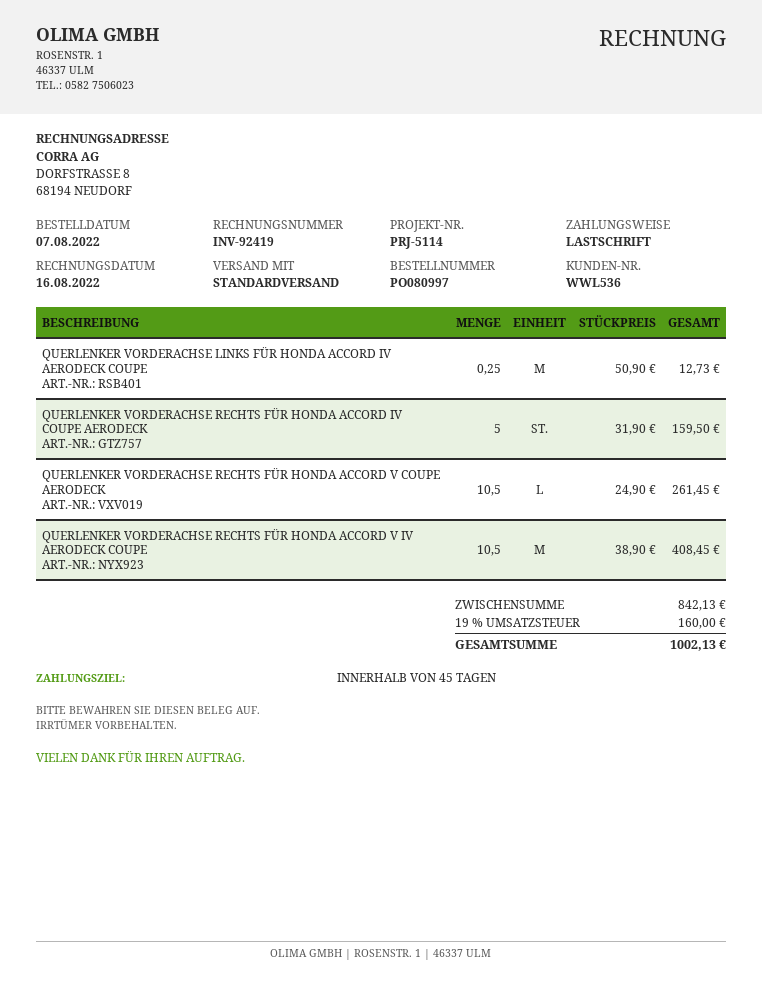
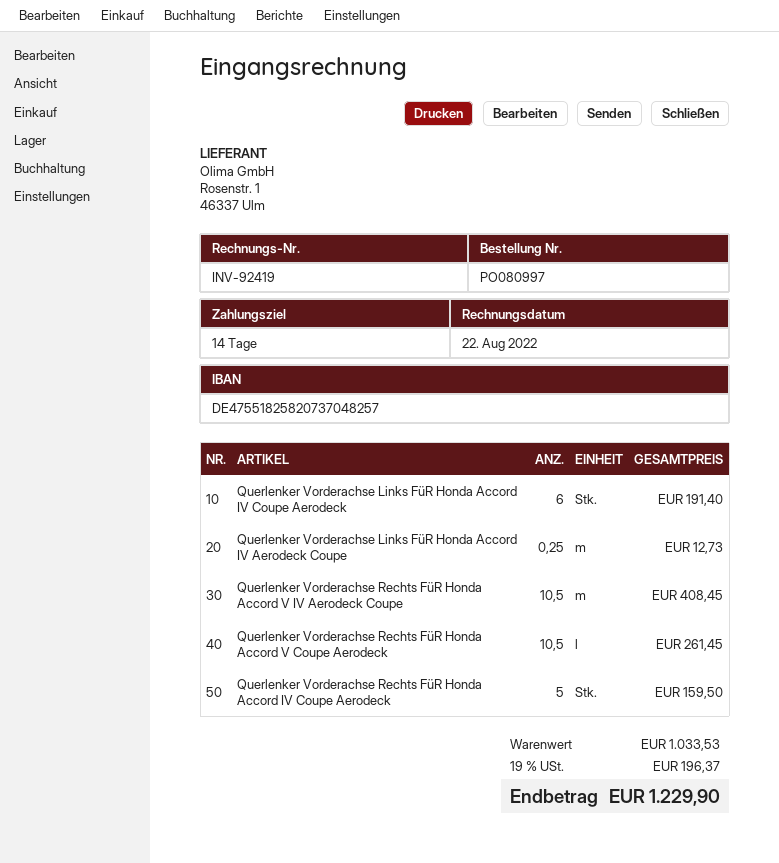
invoice date: 2022-08-16 -> 2022-08-22
payment terms: 45 days -> 14 days
Querlenker Vorderachse Links FüR Honda Accord IV Coupe Aerodeck: none -> 6 for 191.40
subtotal: 842.13 -> 1033.53
tax: 19% = 160.00 -> 19% = 196.37
total: 1002.13 -> 1229.90

